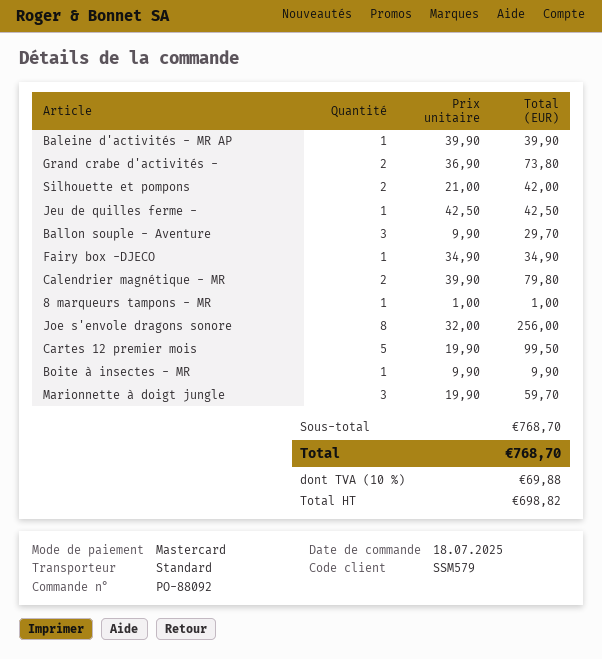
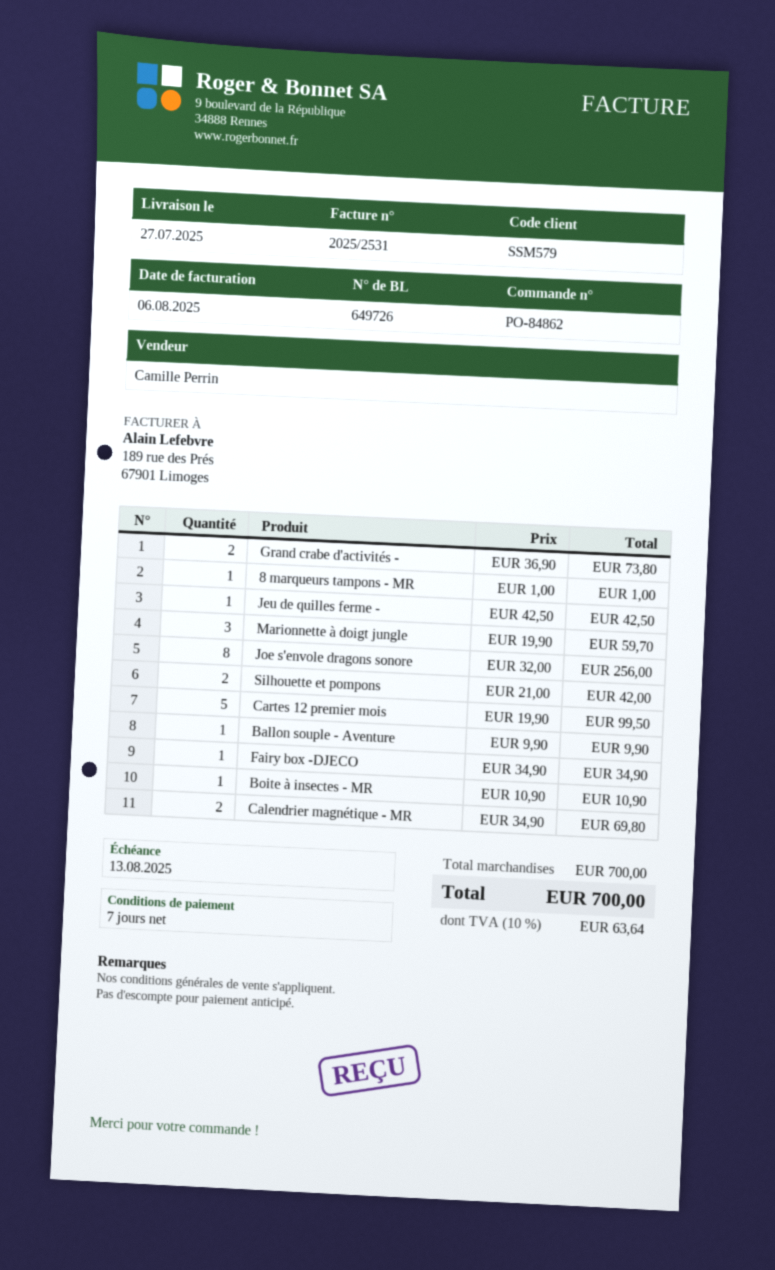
order number: PO-88092 -> PO-84862
Baleine d'activités - MR AP: 1 x 39.90 = 39.90 -> none
Ballon souple - Aventure: 3 x 9.90 = 29.70 -> 1 x 9.90 = 9.90
Calendrier magnétique - MR: 2 x 39.90 = 79.80 -> 2 x 34.90 = 69.80
Boite à insectes - MR: 1 x 9.90 = 9.90 -> 1 x 10.90 = 10.90
subtotal: 768.70 -> 700.00
tax: 10% = 69.88 -> 10% = 63.64
total: 768.70 -> 700.00

